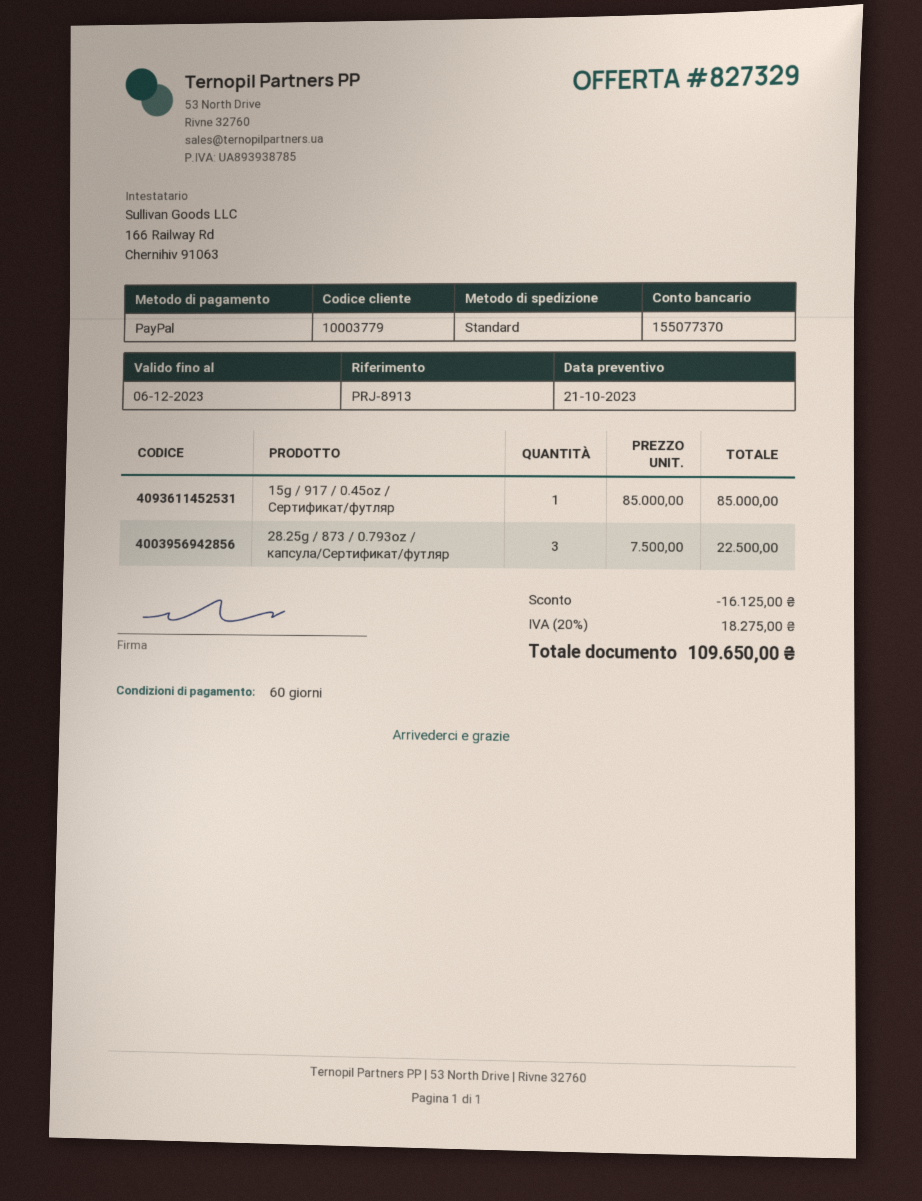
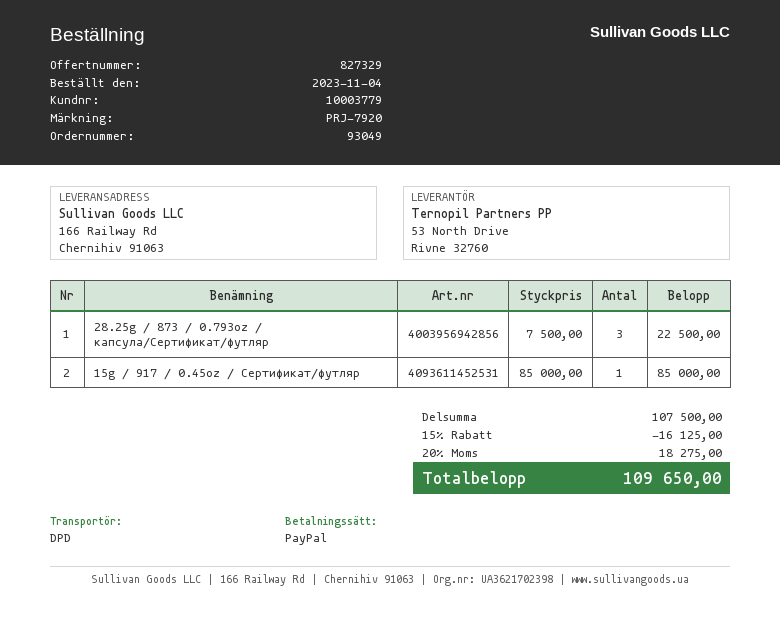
reference: PRJ-8913 -> PRJ-7920
shipping method: standard -> DPD

